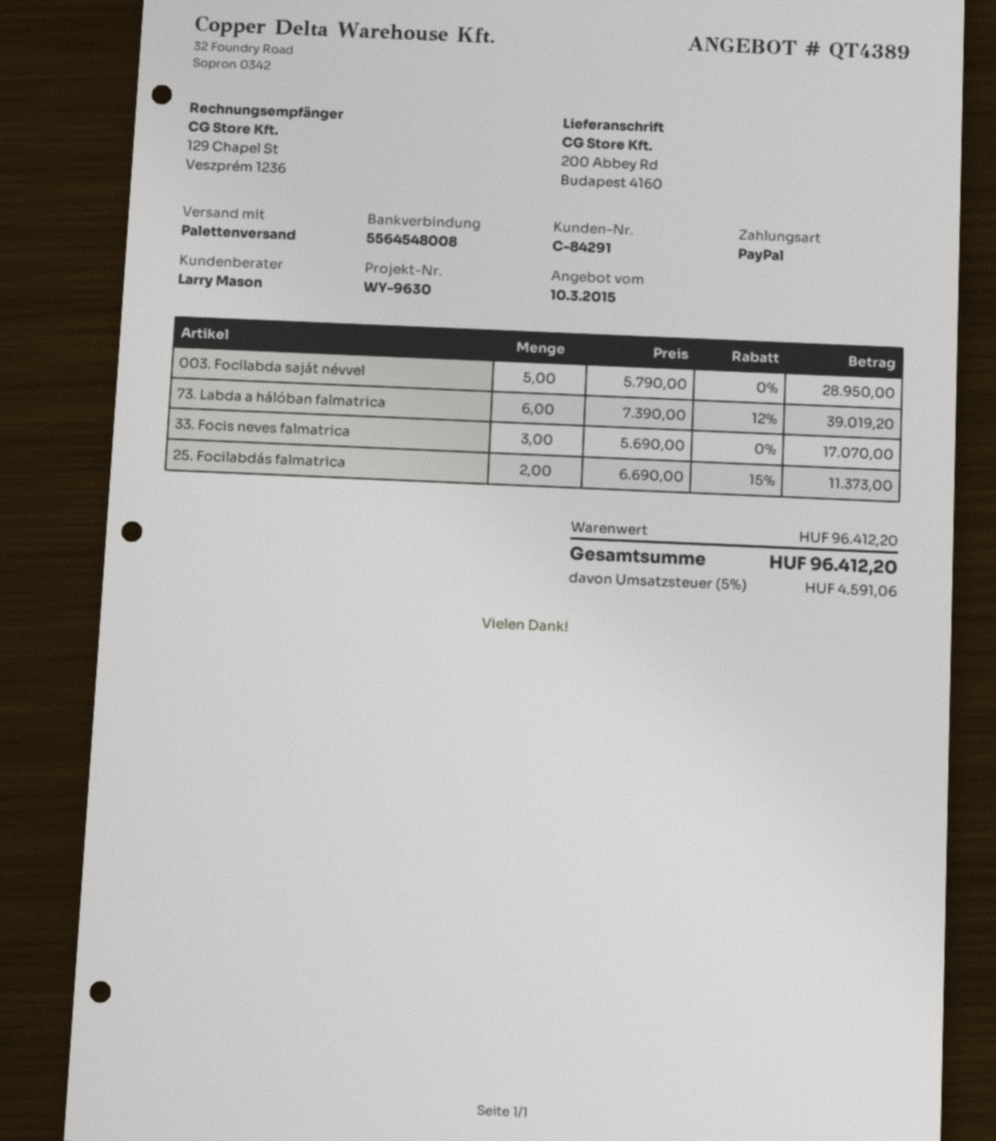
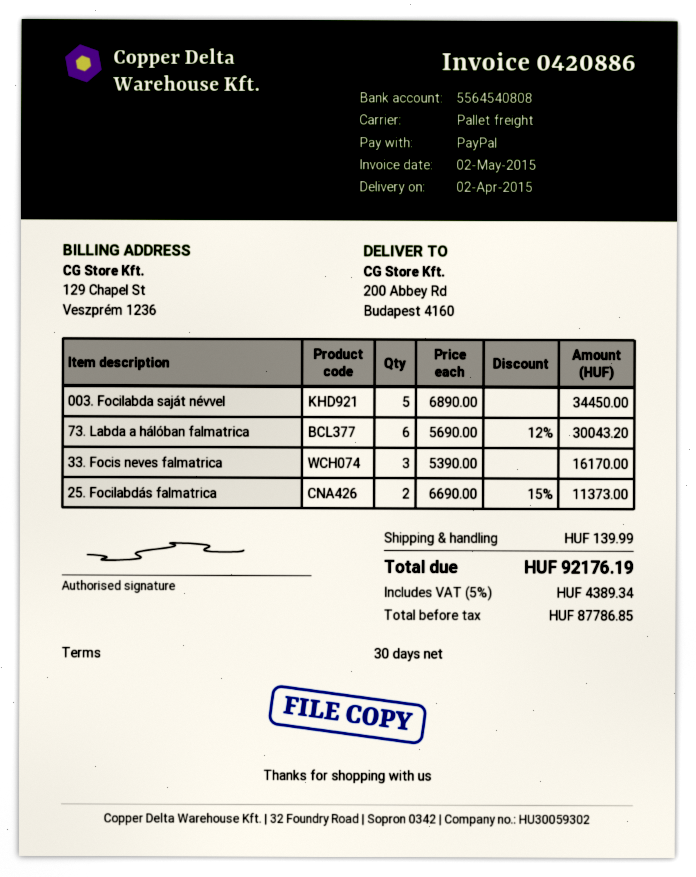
bank account: 5564548008 -> 5564540808
003. Focilabda saját névvel: 5 x 5790.00 = 28950.00 -> 5 x 6890.00 = 34450.00
73. Labda a hálóban falmatrica: 6 x 7390.00 - 12% = 39019.20 -> 6 x 5690.00 - 12% = 30043.20
33. Focis neves falmatrica: 3 x 5690.00 = 17070.00 -> 3 x 5390.00 = 16170.00
shipping: none -> 139.99
tax: 5% = 4591.06 -> 5% = 4389.34
total: 96412.20 -> 92176.19

